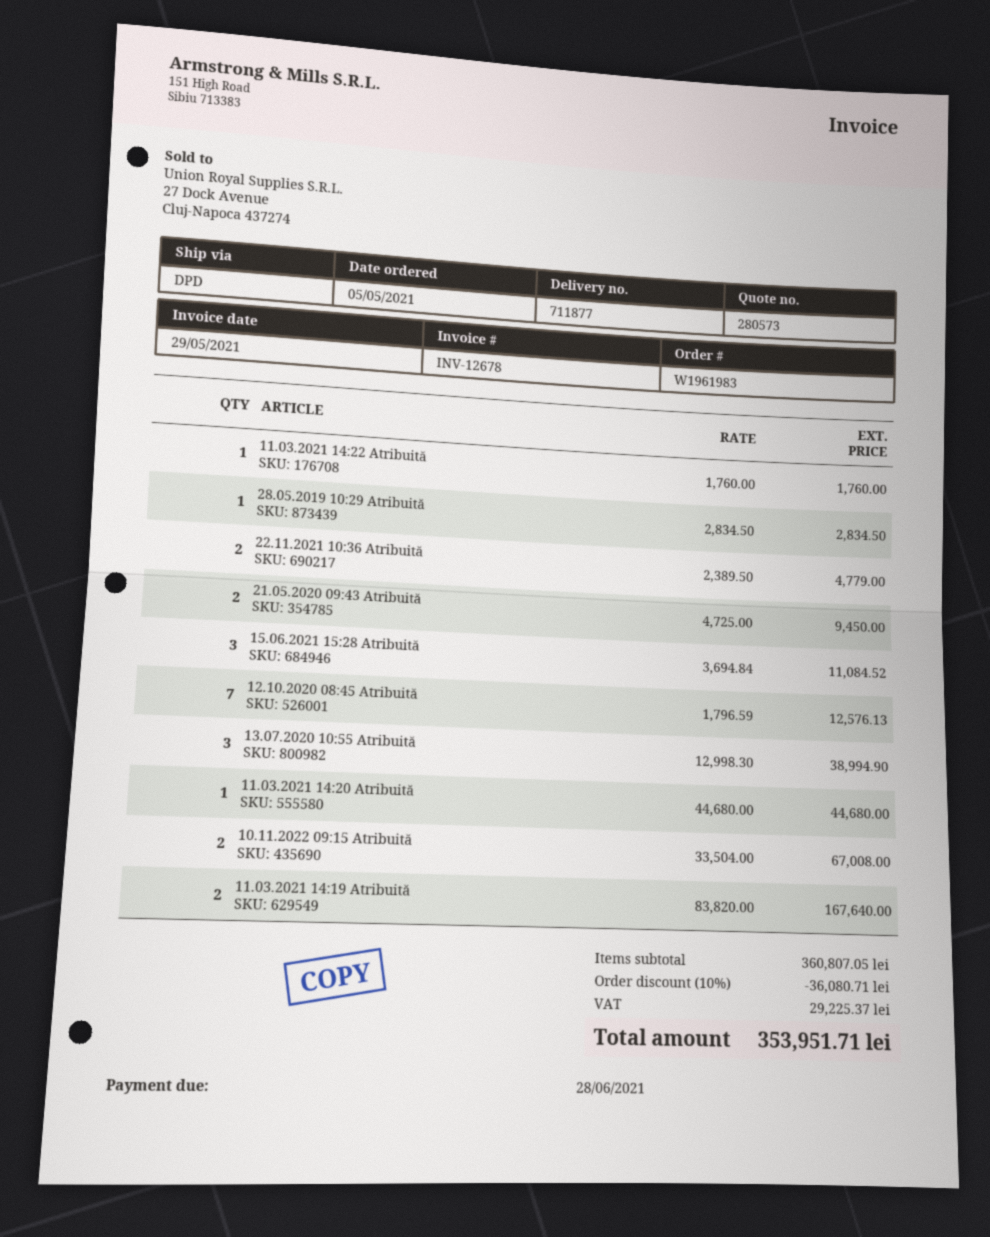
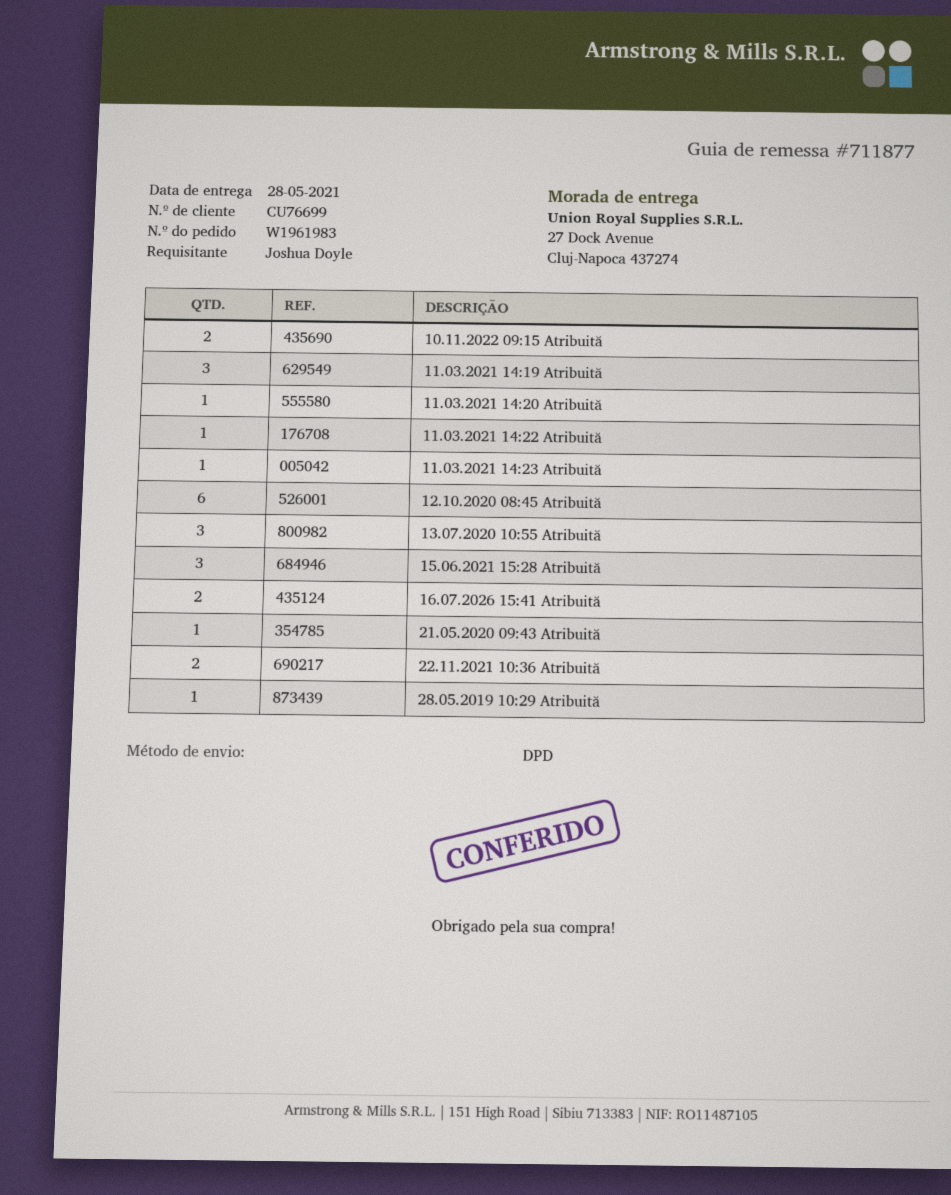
21.05.2020 09:43 Atribuită: 2 -> 1
12.10.2020 08:45 Atribuită: 7 -> 6
11.03.2021 14:19 Atribuită: 2 -> 3
11.03.2021 14:23 Atribuită: none -> 1
16.07.2026 15:41 Atribuită: none -> 2

